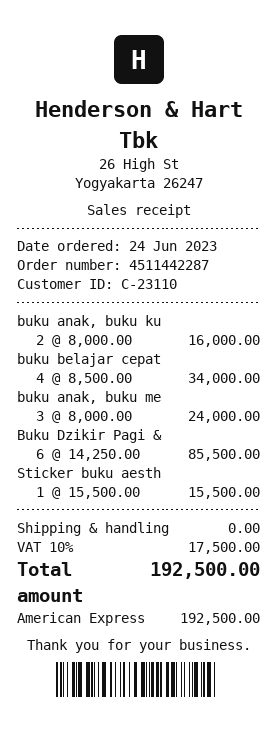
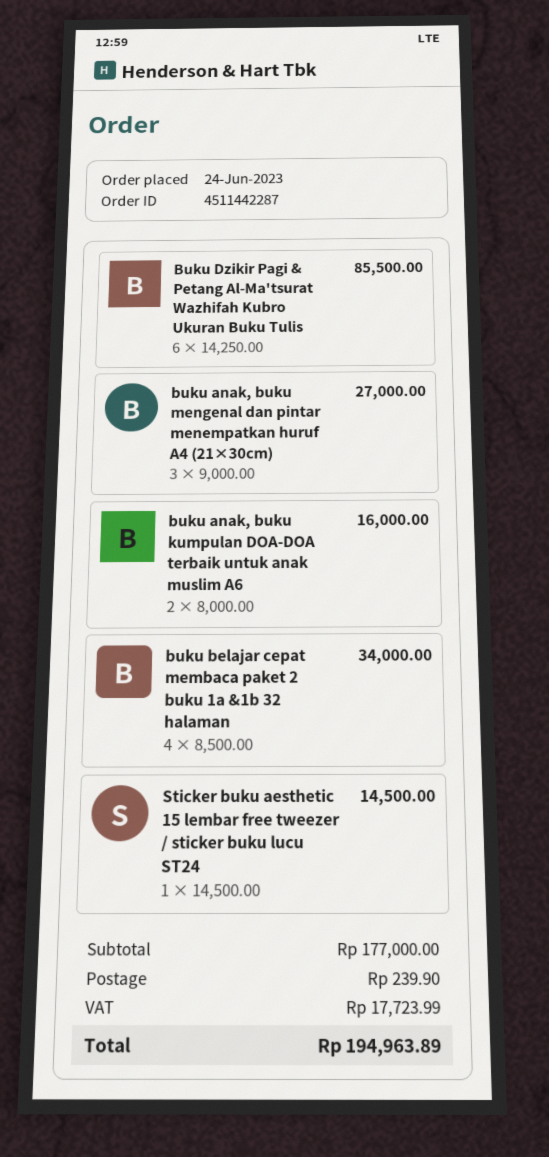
buku anak, buku me: 3 x 8000.00 = 24000.00 -> 3 x 9000.00 = 27000.00
Sticker buku aesth: 1 x 15500.00 = 15500.00 -> 1 x 14500.00 = 14500.00
shipping: 0.00 -> 239.90
tax: 17500.00 -> 17723.99
total: 192500.00 -> 194963.89

